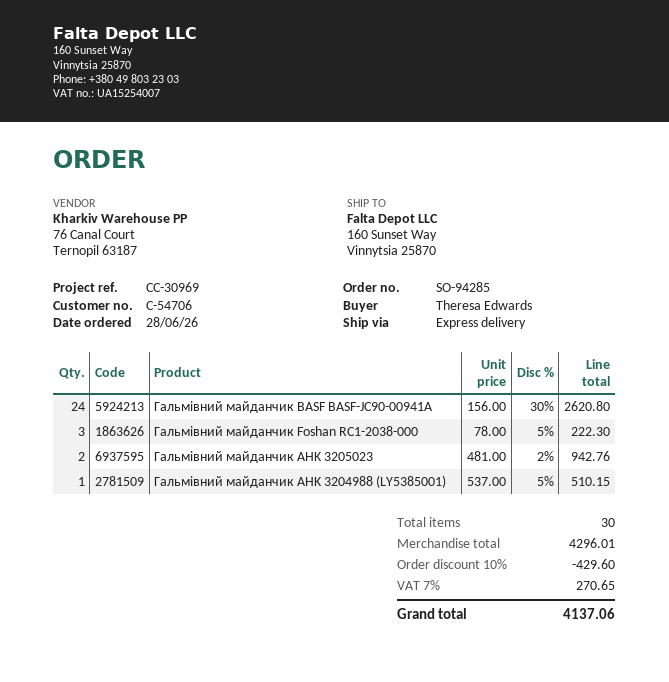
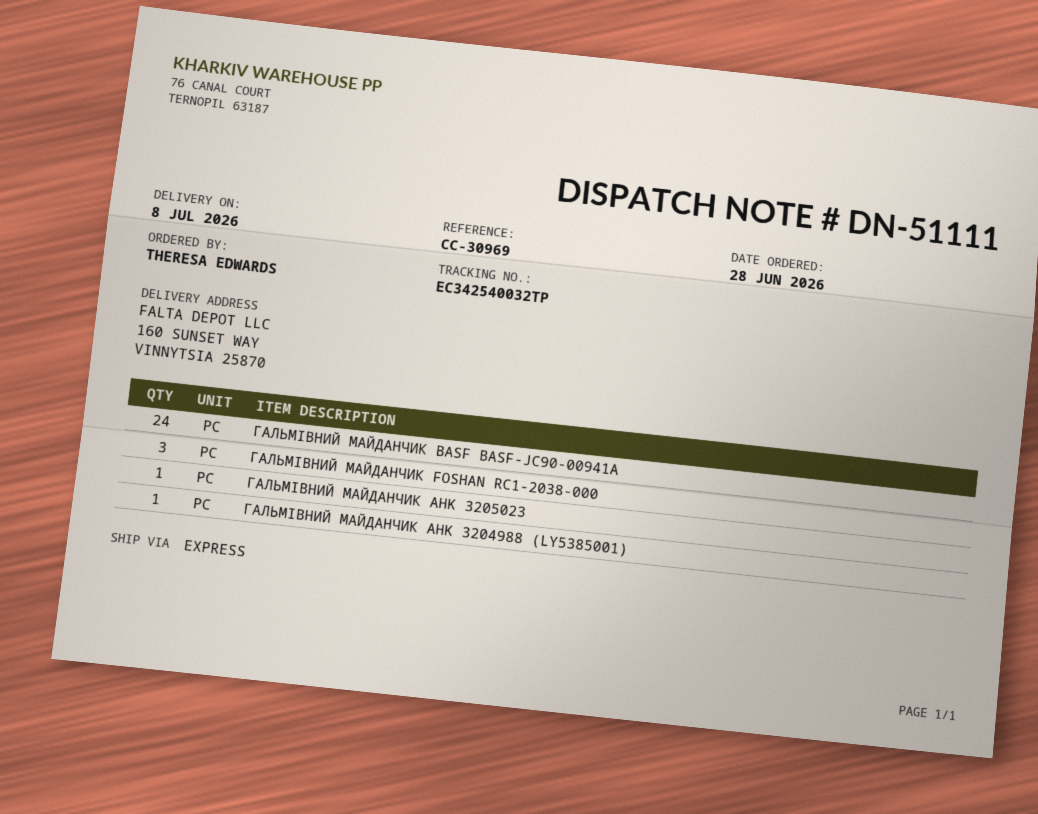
Гальмівний майданчик AHK 3205023: 2 -> 1

